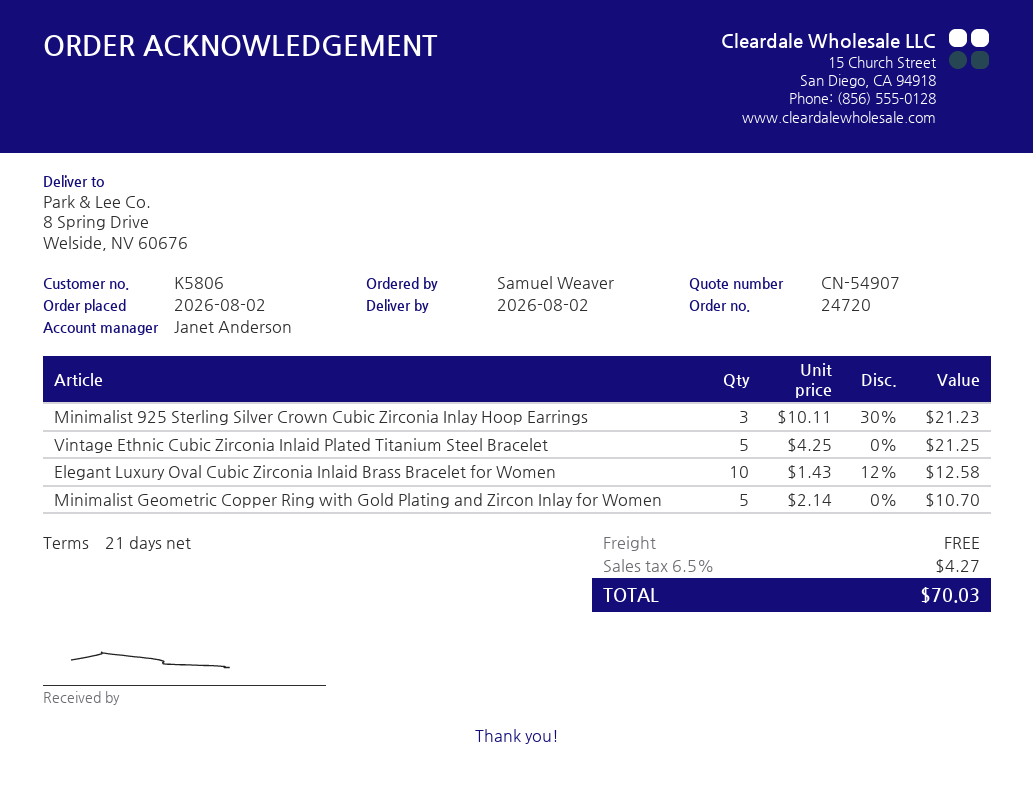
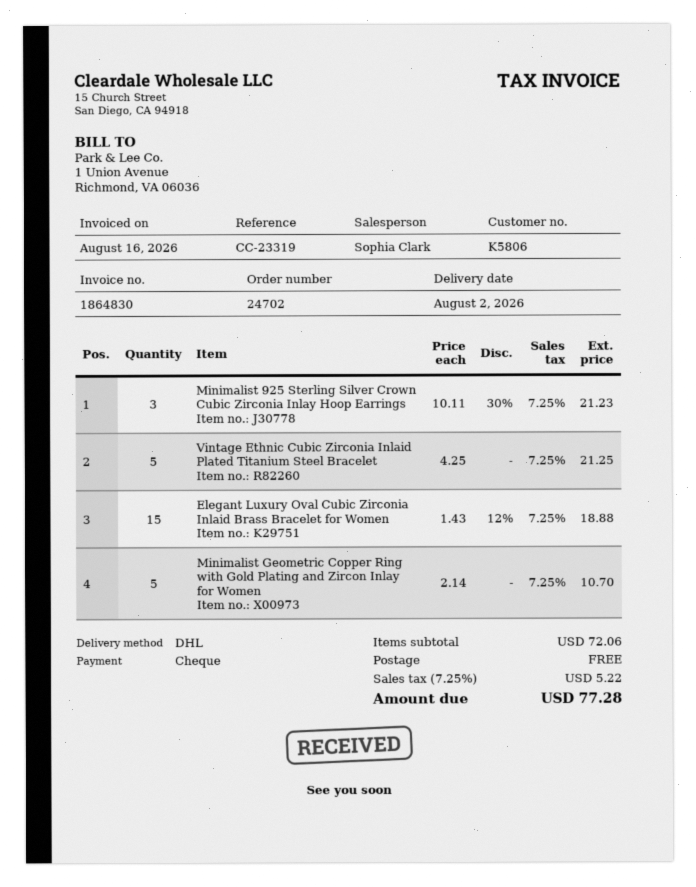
order number: 24720 -> 24702
sales rep: Janet Anderson -> Sophia Clark
Elegant Luxury Oval Cubic Zirconia Inlaid Brass Bracelet for Women: 10 x 1.43 - 12% = 12.58 -> 15 x 1.43 - 12% = 18.88
tax: 6.5% = 4.27 -> 7.25% = 5.22
total: 70.03 -> 77.28

